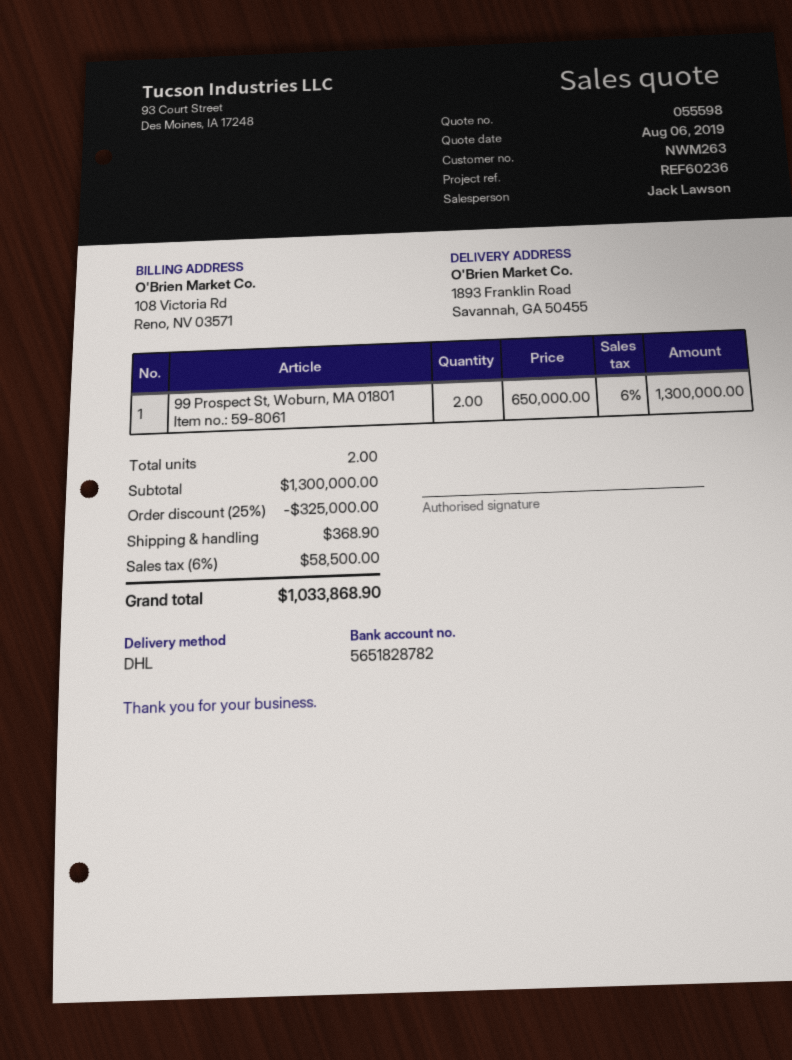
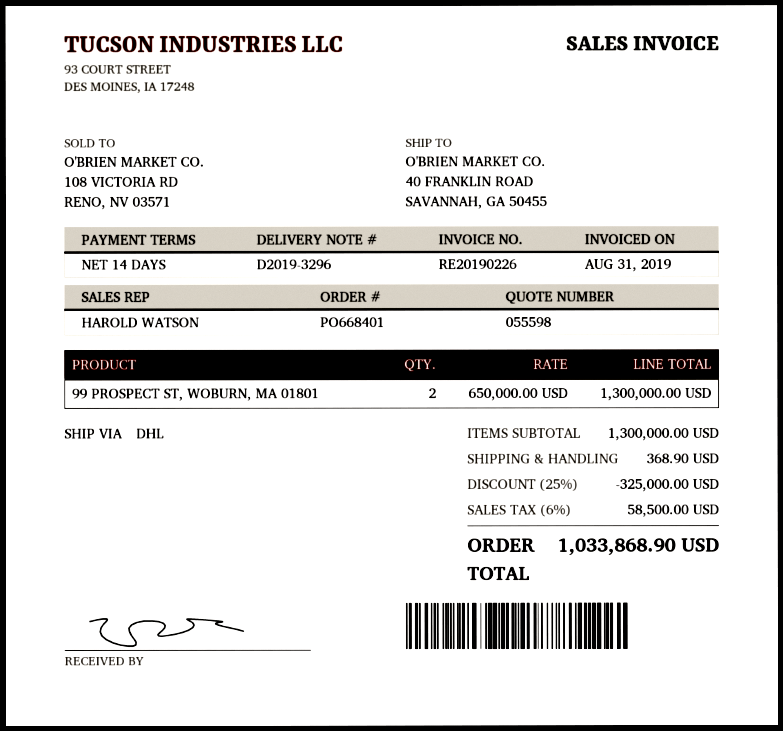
sales rep: Jack Lawson -> HAROLD WATSON
ship to: 1893 Franklin Road, Savannah, GA 50455 -> 40 FRANKLIN ROAD, SAVANNAH, GA 50455

